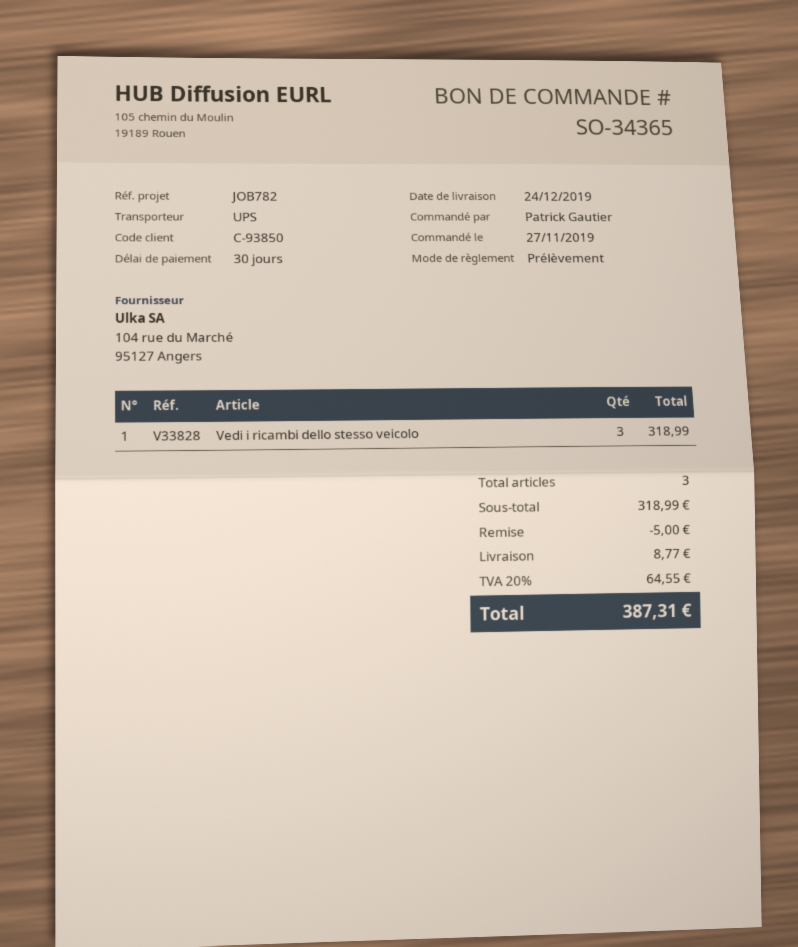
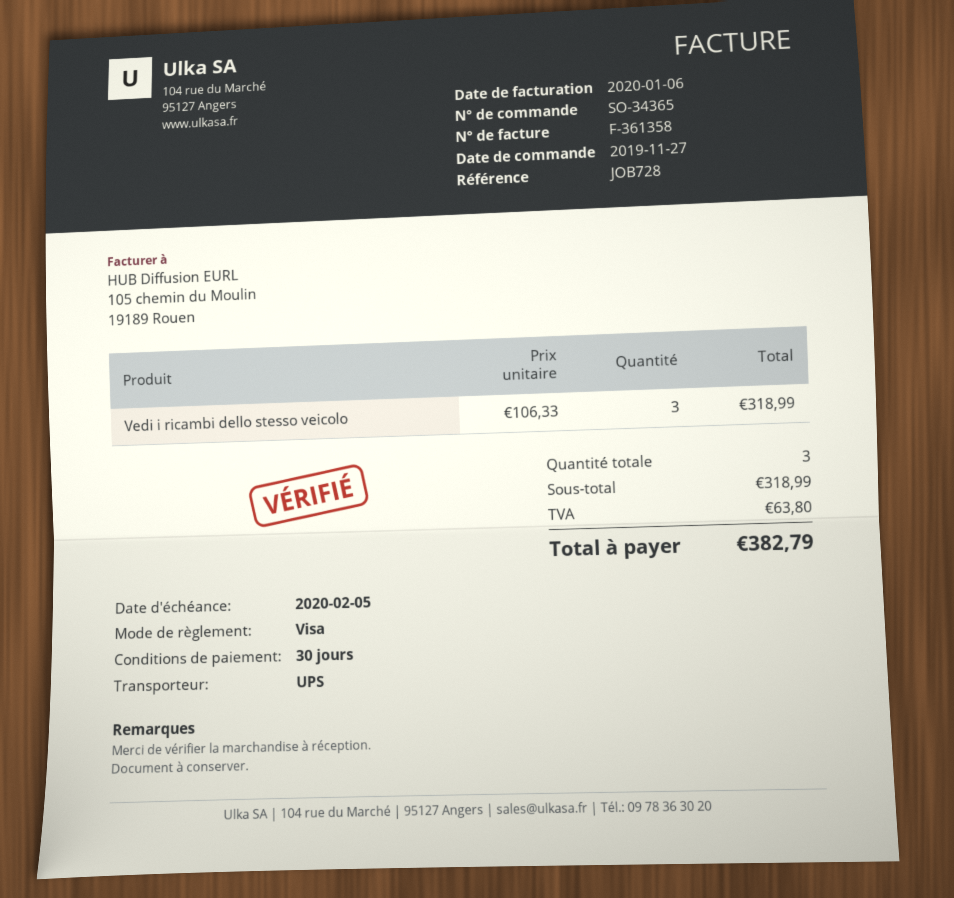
reference: JOB782 -> JOB728
payment method: direct debit -> Visa
discount: 5.00 -> none
shipping: 8.77 -> none
tax: 64.55 -> 63.80
total: 387.31 -> 382.79

